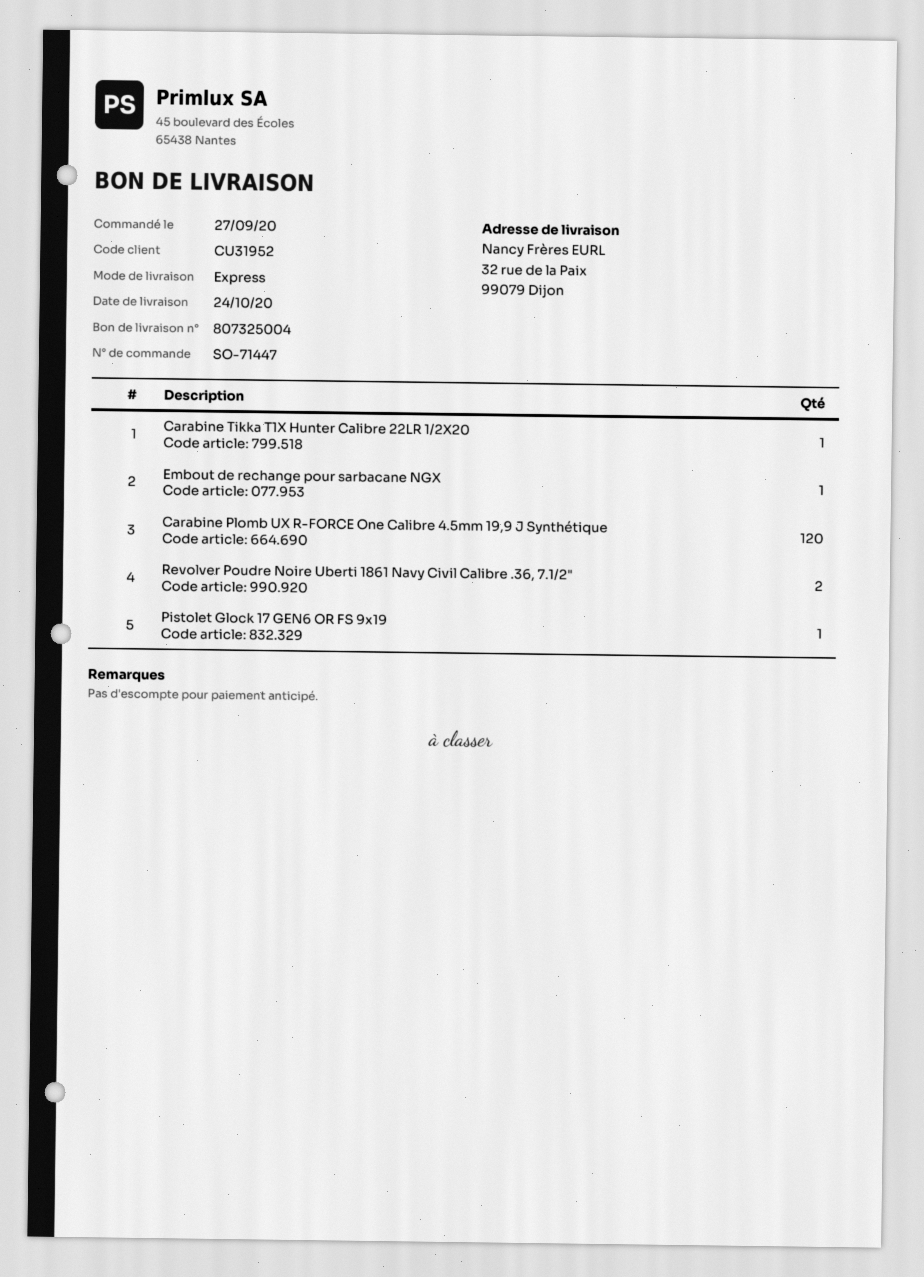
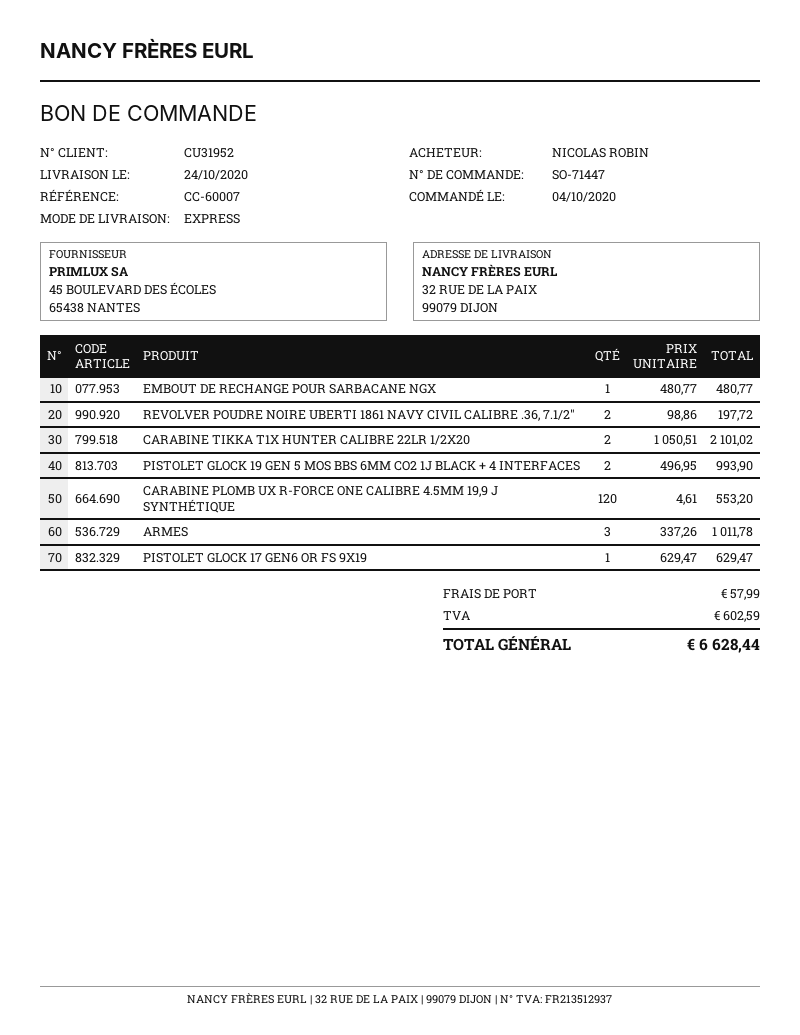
order date: 2020-09-27 -> 2020-10-04
Carabine Tikka T1X Hunter Calibre 22LR 1/2X20: 1 -> 2
PISTOLET GLOCK 19 GEN 5 MOS BBS 6MM CO2 1J BLACK + 4 INTERFACES: none -> 2
ARMES: none -> 3

